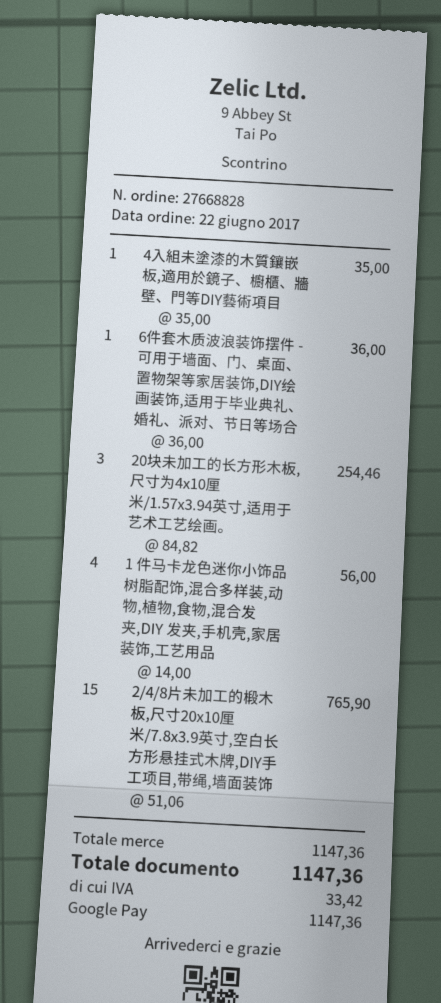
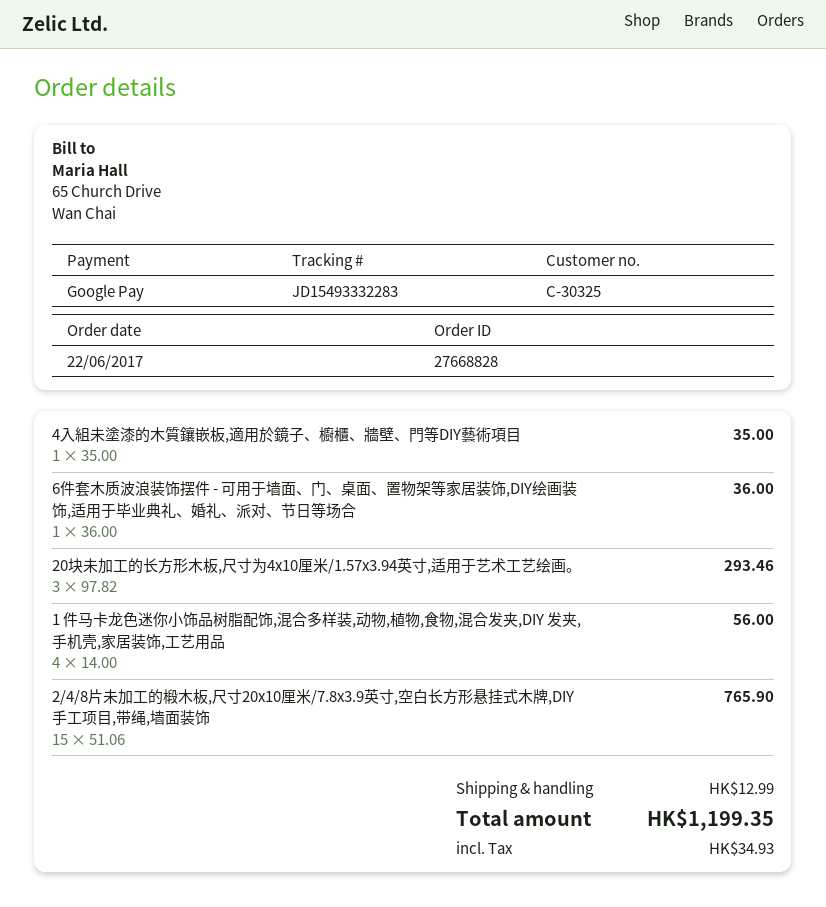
20块未加工的长方形木板,尺寸为4x10厘米/1.57x3.94英寸,适用于艺术工艺绘画。: 3 x 84.82 = 254.46 -> 3 x 97.82 = 293.46
shipping: none -> 12.99
tax: 33.42 -> 34.93
total: 1147.36 -> 1199.35

